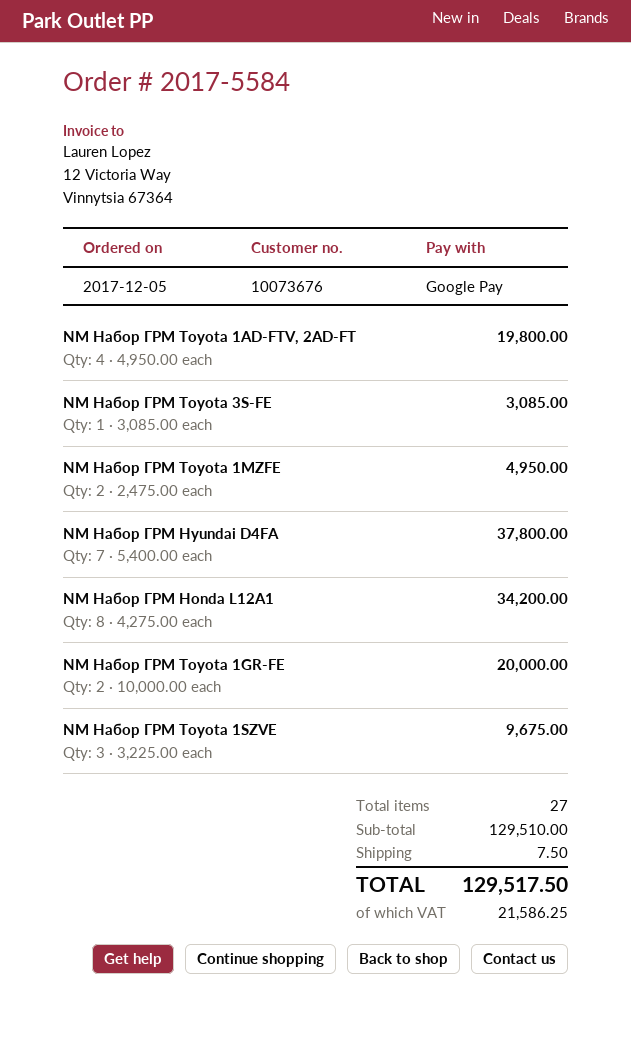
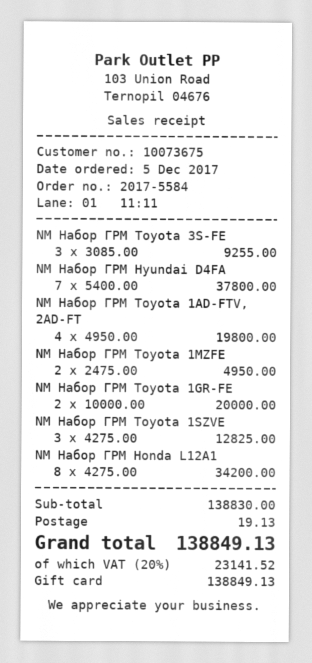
customer number: 10073676 -> 10073675
payment method: Google Pay -> gift card
NM Набор ГРМ Toyota 3S-FE: 1 x 3085.00 = 3085.00 -> 3 x 3085.00 = 9255.00
NM Набор ГРМ Toyota 1SZVE: 3 x 3225.00 = 9675.00 -> 3 x 4275.00 = 12825.00
subtotal: 129510.00 -> 138830.00
shipping: 7.50 -> 19.13
tax: 21586.25 -> 23141.52
total: 129517.50 -> 138849.13

